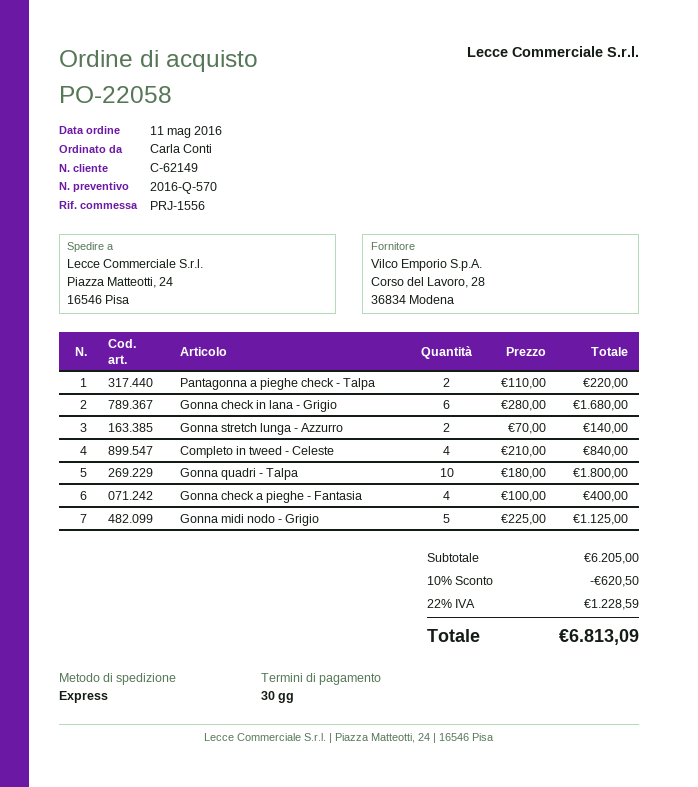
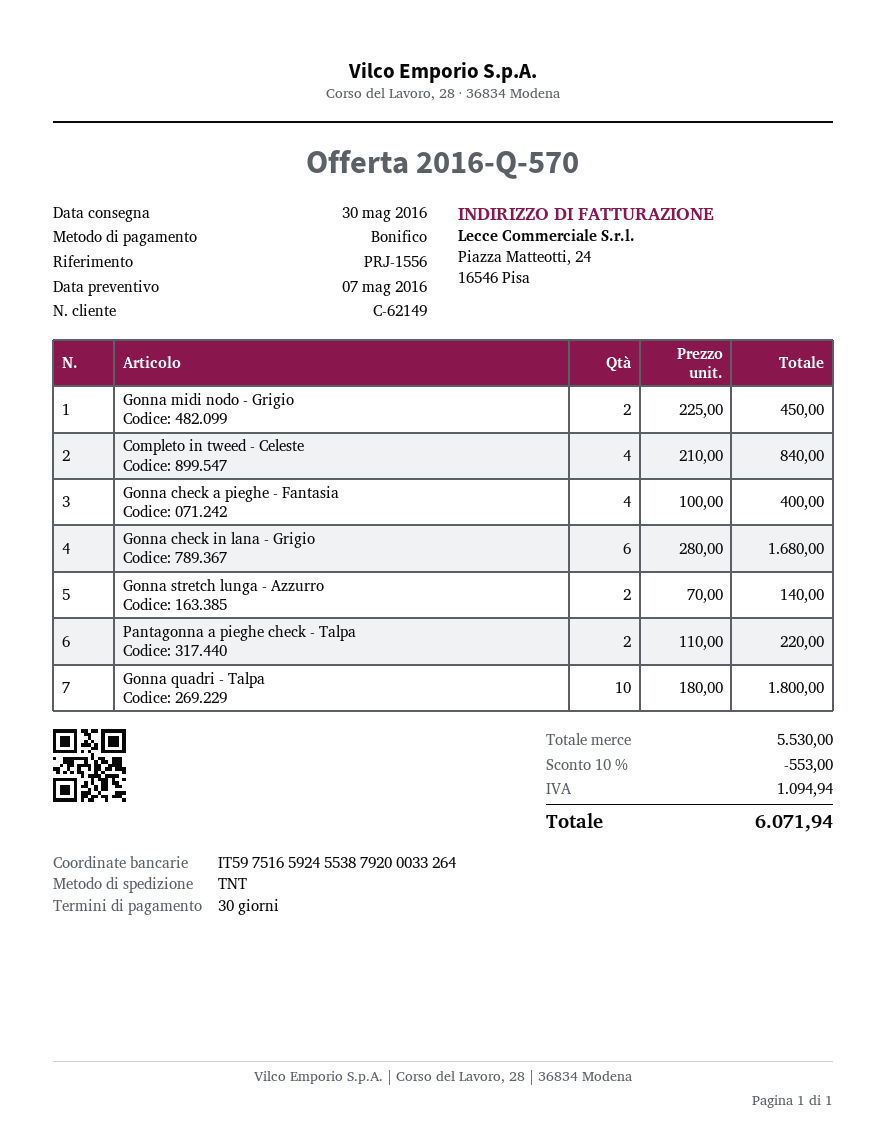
shipping method: express -> TNT
Gonna midi nodo - Grigio: 5 x 225.00 = 1125.00 -> 2 x 225.00 = 450.00
subtotal: 6205.00 -> 5530.00
discount: 10% = 620.50 -> 10% = 553.00
tax: 1228.59 -> 1094.94
total: 6813.09 -> 6071.94

